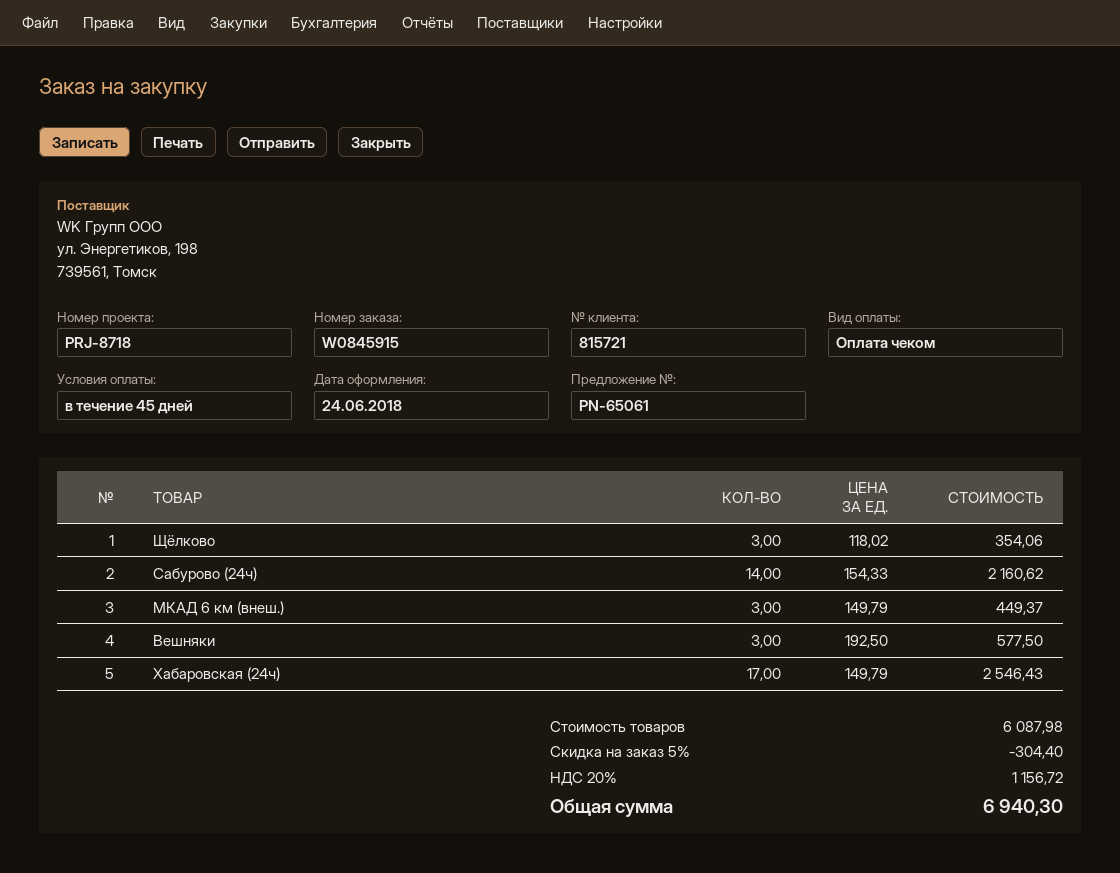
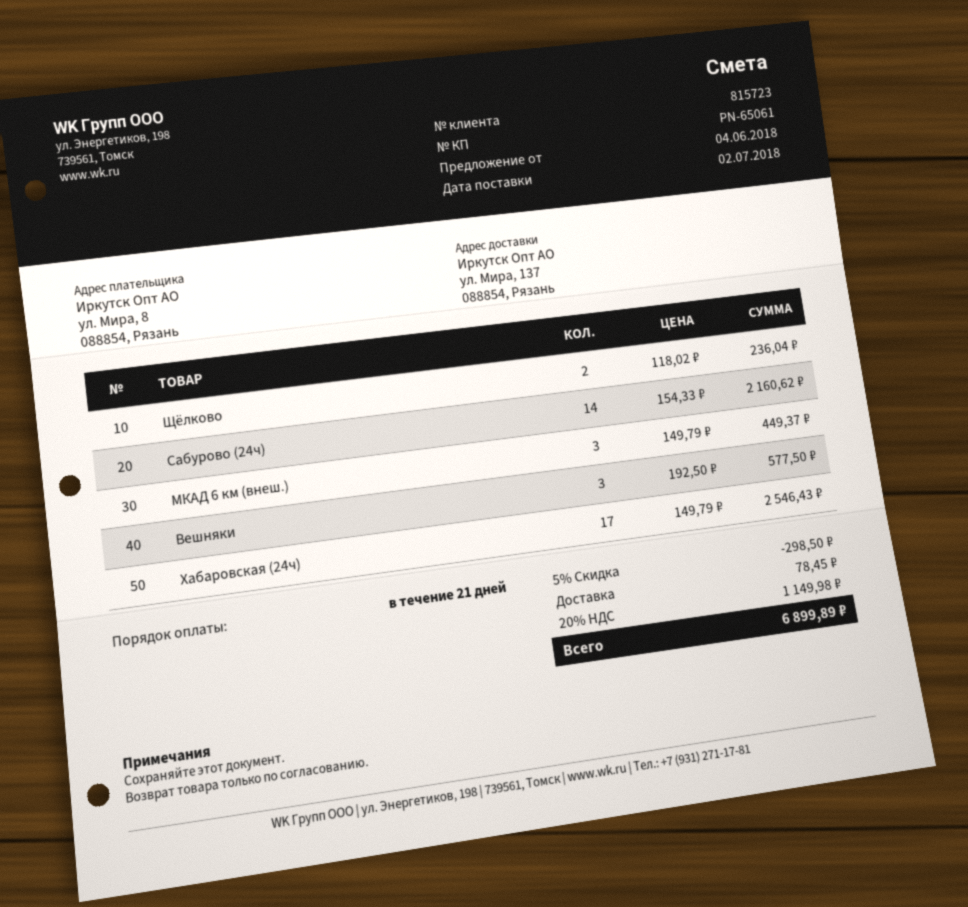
payment terms: 45 days -> 21 days
customer number: 815721 -> 815723
Щёлково: 3 x 118.02 = 354.06 -> 2 x 118.02 = 236.04
discount: 5% = 304.40 -> 5% = 298.50
shipping: none -> 78.45
tax: 20% = 1156.72 -> 20% = 1149.98
total: 6940.30 -> 6899.89

